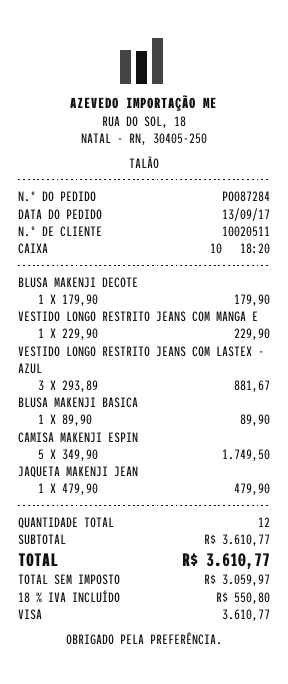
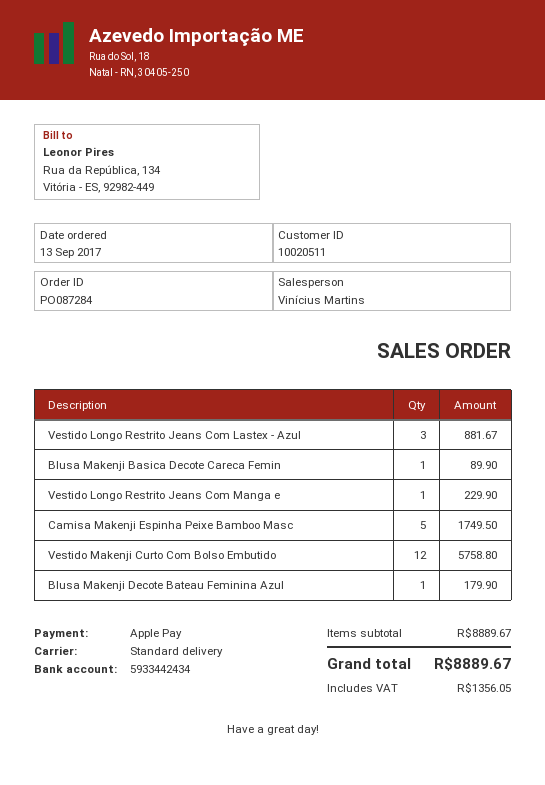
payment method: Visa -> Apple Pay
JAQUETA MAKENJI JEAN: 1 for 479.90 -> none
Vestido Makenji Curto Com Bolso Embutido: none -> 12 for 5758.80
subtotal: 3610.77 -> 8889.67
tax: 550.80 -> 1356.05
total: 3610.77 -> 8889.67

